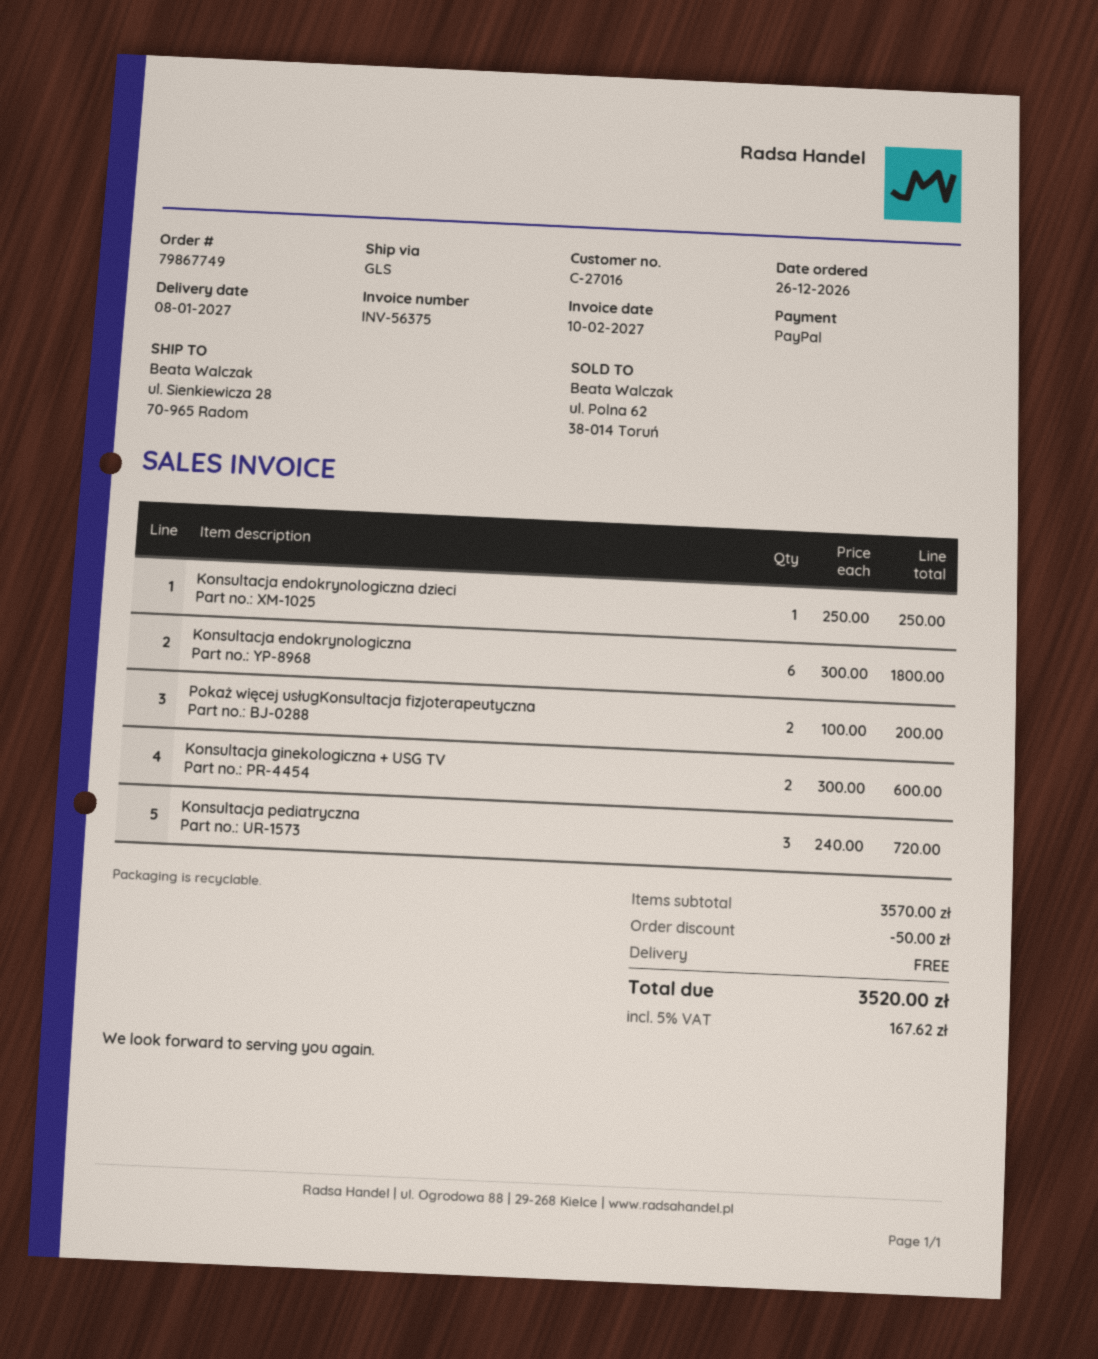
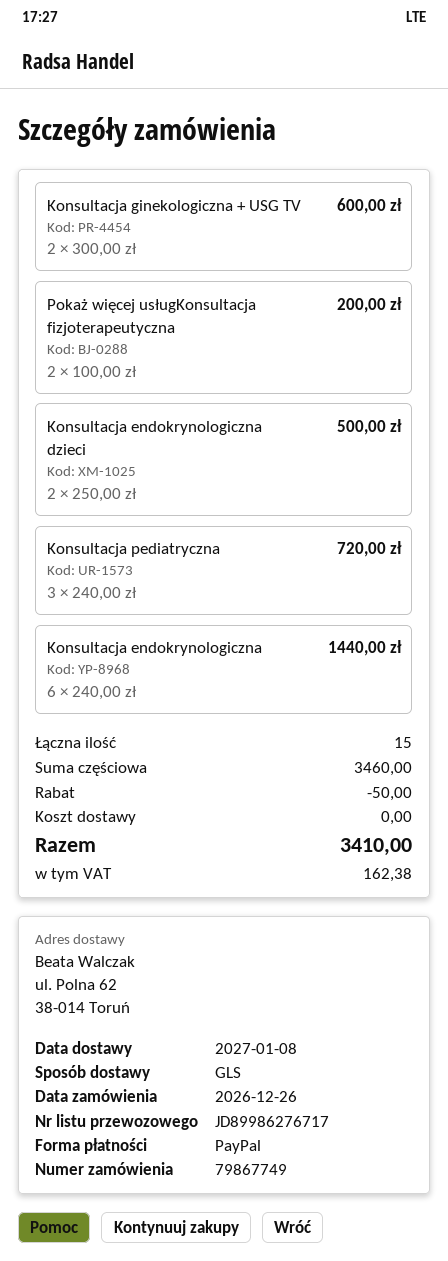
ship to: ul. Sienkiewicza 28, 70-965 Radom -> ul. Polna 62, 38-014 Toruń
Konsultacja endokrynologiczna dzieci: 1 x 250.00 = 250.00 -> 2 x 250.00 = 500.00
Konsultacja endokrynologiczna: 6 x 300.00 = 1800.00 -> 6 x 240.00 = 1440.00
subtotal: 3570.00 -> 3460.00
tax: 167.62 -> 162.38
total: 3520.00 -> 3410.00

